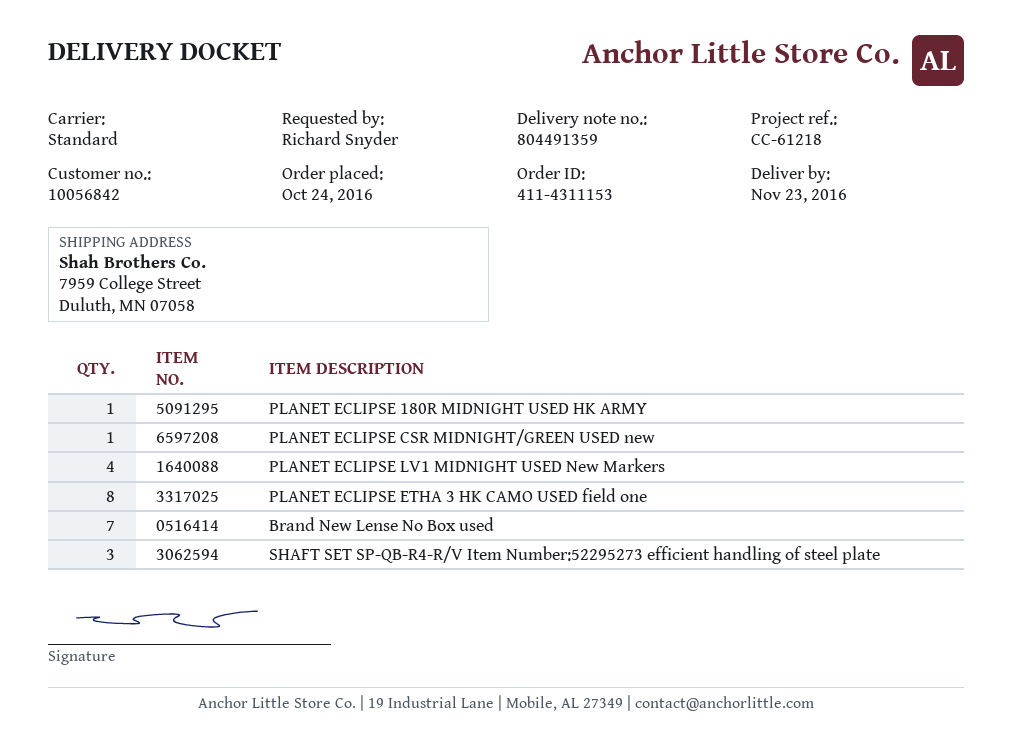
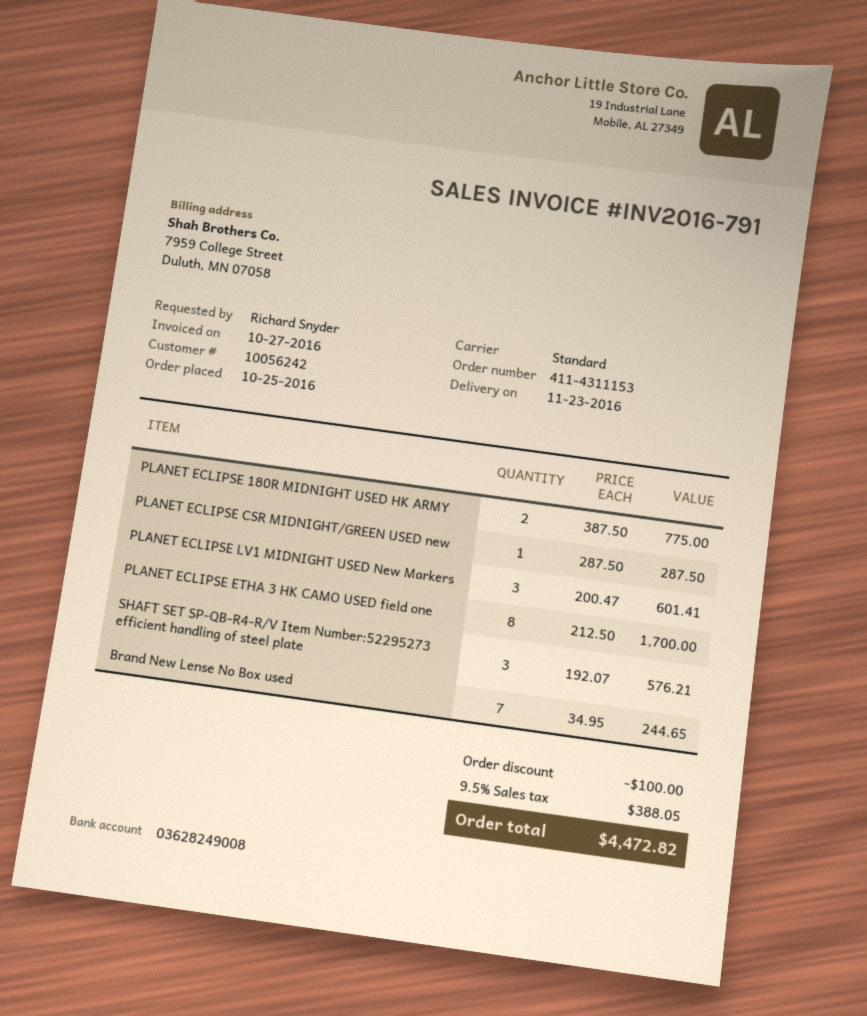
order date: 2016-10-24 -> 2016-10-25
customer number: 10056842 -> 10056242
PLANET ECLIPSE 180R MIDNIGHT USED HK ARMY: 1 -> 2
PLANET ECLIPSE LV1 MIDNIGHT USED New Markers: 4 -> 3

